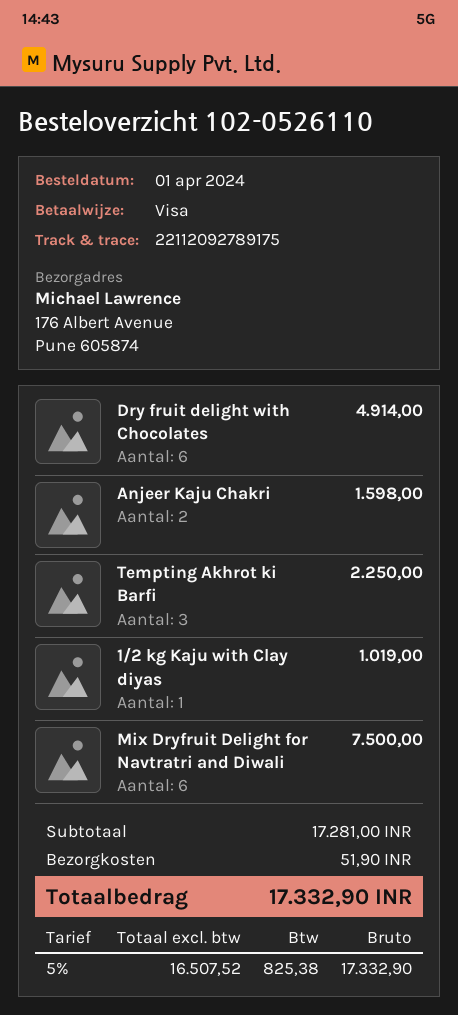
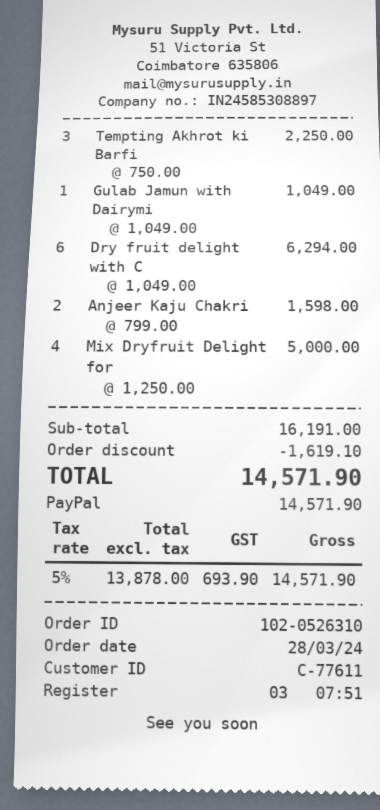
order number: 102-0526110 -> 102-0526310
order date: 2024-04-01 -> 2024-03-28
payment method: Visa -> PayPal
Dry fruit delight with Chocolates: 6 for 4914.00 -> 6 for 6294.00
1/2 kg Kaju with Clay diyas: 1 for 1019.00 -> none
Mix Dryfruit Delight for Navtratri and Diwali: 6 for 7500.00 -> 4 for 5000.00
Gulab Jamun with Dairymi: none -> 1 for 1049.00
subtotal: 17281.00 -> 16191.00
discount: none -> 1619.10
shipping: 51.90 -> none
net: 16507.52 -> 13878.00
tax: 5% = 825.38 -> 5% = 693.90
total: 17332.90 -> 14571.90

